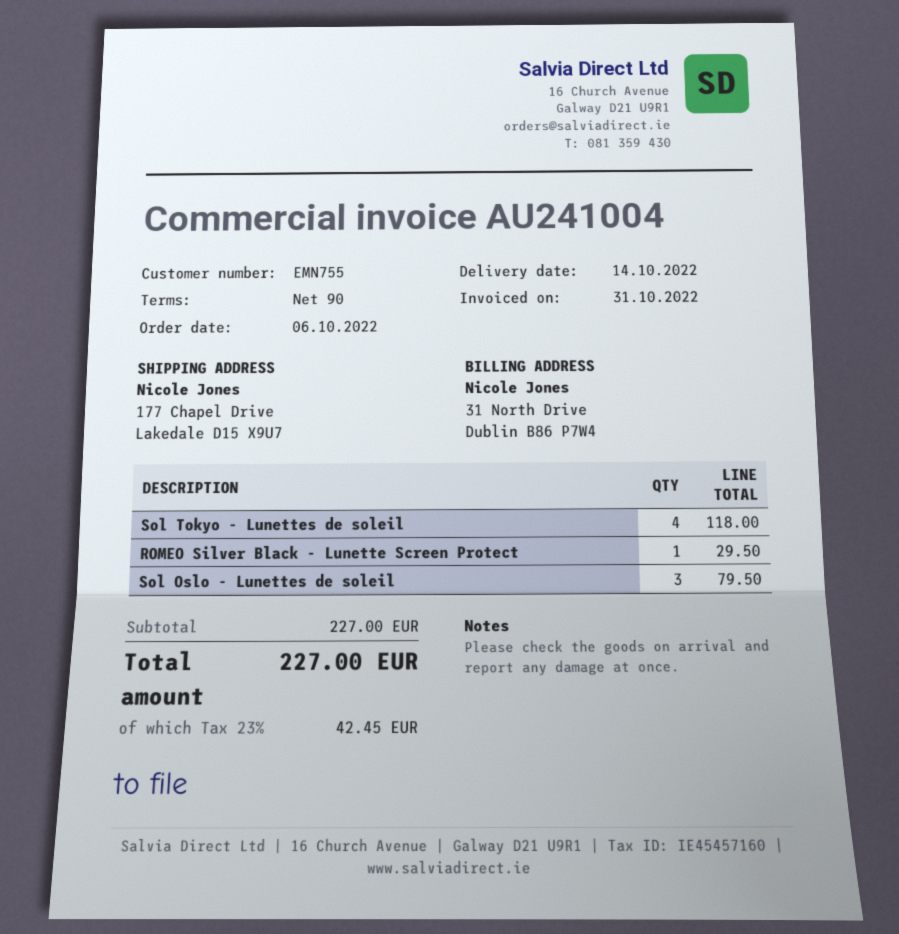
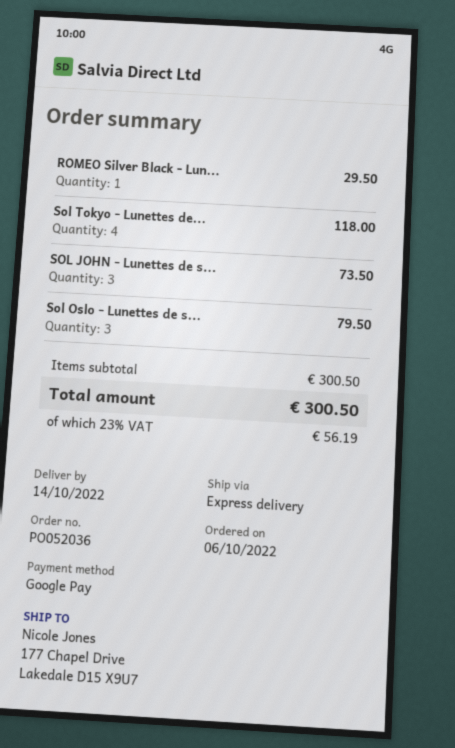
SOL JOHN - Lunettes de s...: none -> 3 for 73.50
subtotal: 227.00 -> 300.50
tax: 23% = 42.45 -> 23% = 56.19
total: 227.00 -> 300.50

